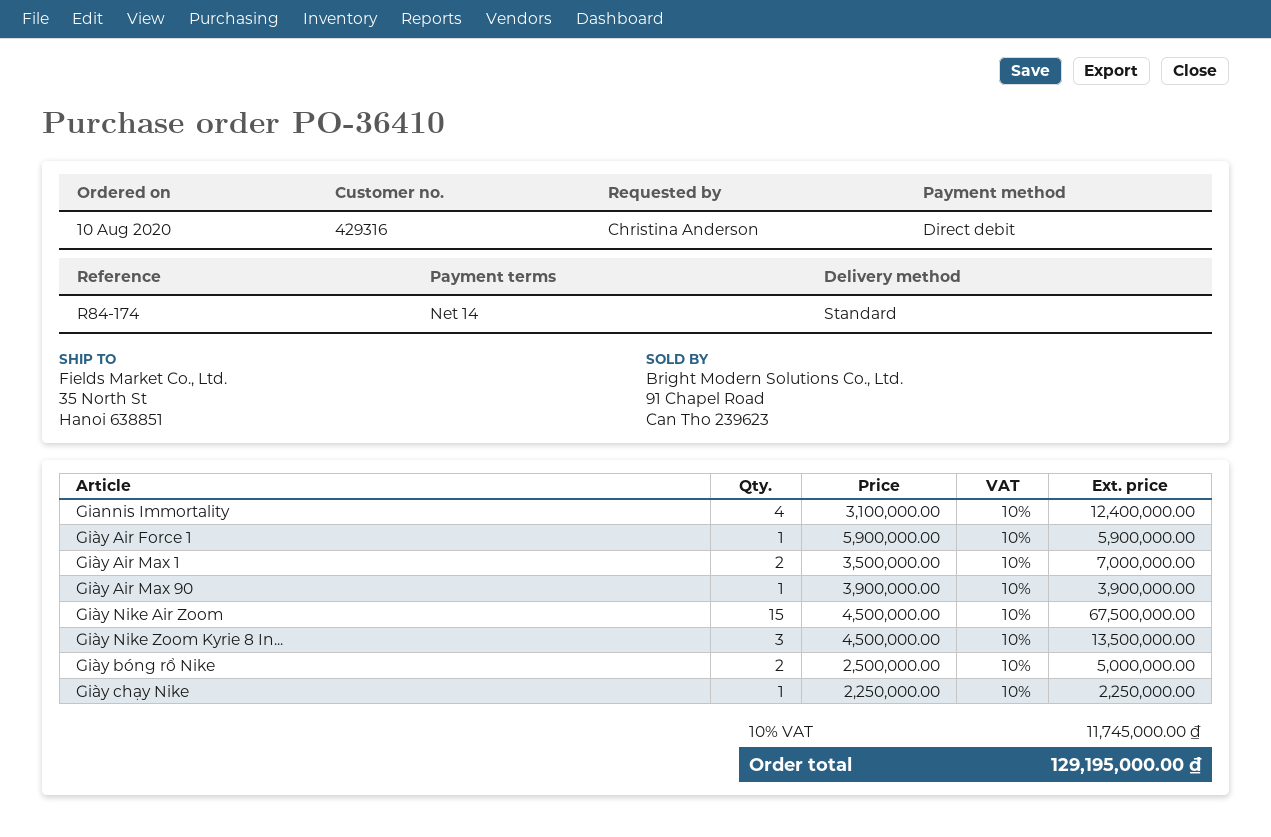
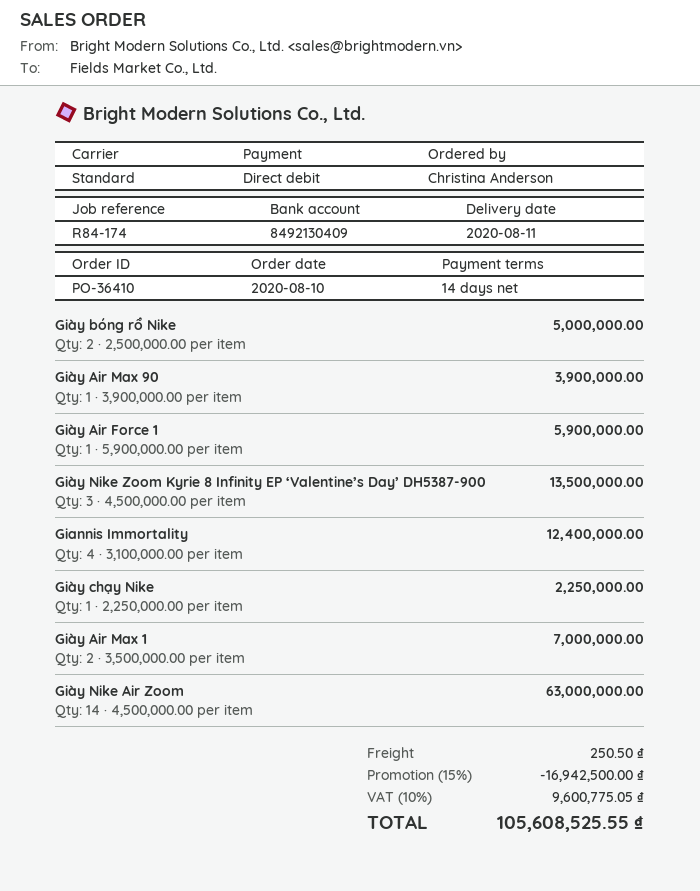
Giày Nike Air Zoom: 15 x 4500000.00 = 67500000.00 -> 14 x 4500000.00 = 63000000.00
discount: none -> 15% = 16942500.00
shipping: none -> 250.50
tax: 10% = 11745000.00 -> 10% = 9600775.05
total: 129195000.00 -> 105608525.55

